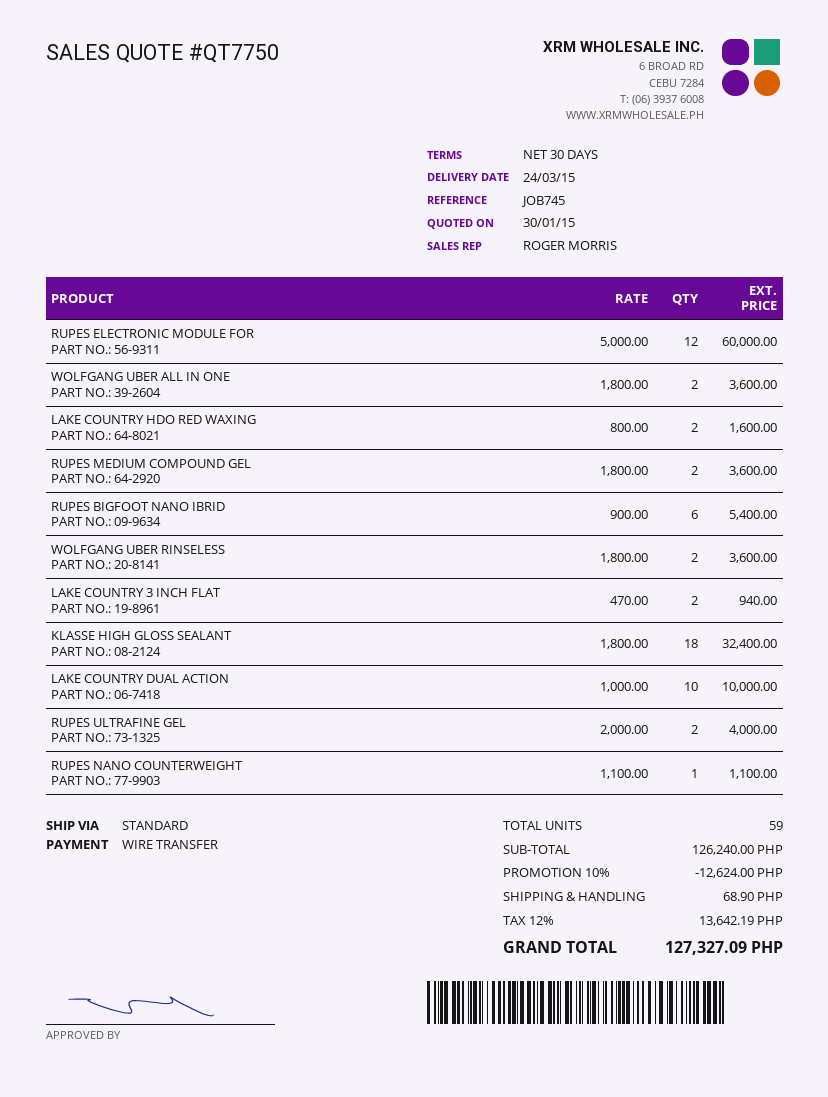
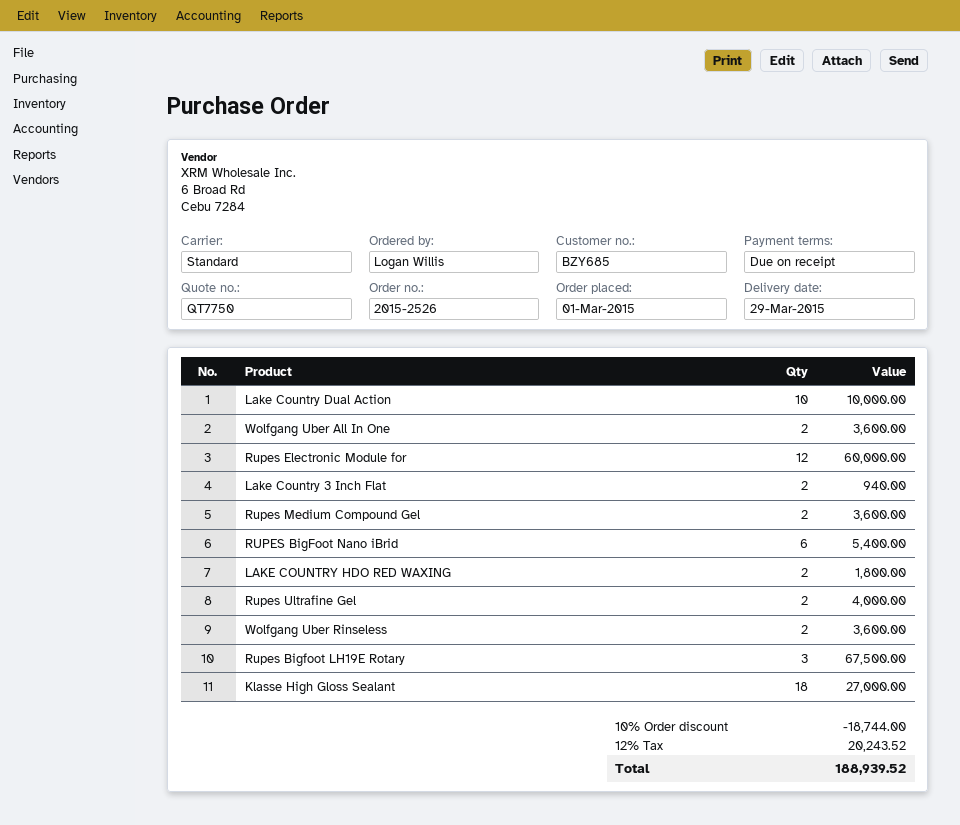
delivery date: 2015-03-24 -> 2015-03-29
payment terms: 30 days -> on receipt
LAKE COUNTRY HDO RED WAXING: 2 for 1600.00 -> 2 for 1800.00
KLASSE HIGH GLOSS SEALANT: 18 for 32400.00 -> 18 for 27000.00
RUPES NANO COUNTERWEIGHT: 1 for 1100.00 -> none
Rupes Bigfoot LH19E Rotary: none -> 3 for 67500.00
discount: 10% = 12624.00 -> 10% = 18744.00
shipping: 68.90 -> none
tax: 12% = 13642.19 -> 12% = 20243.52
total: 127327.09 -> 188939.52

